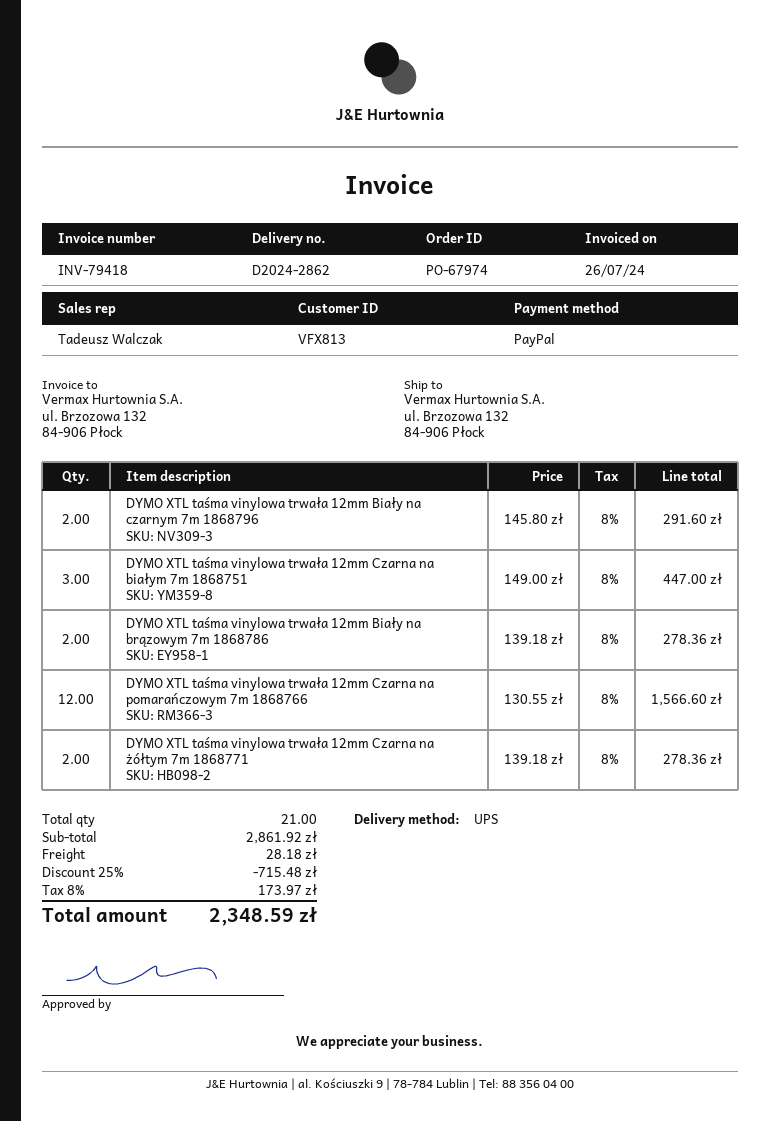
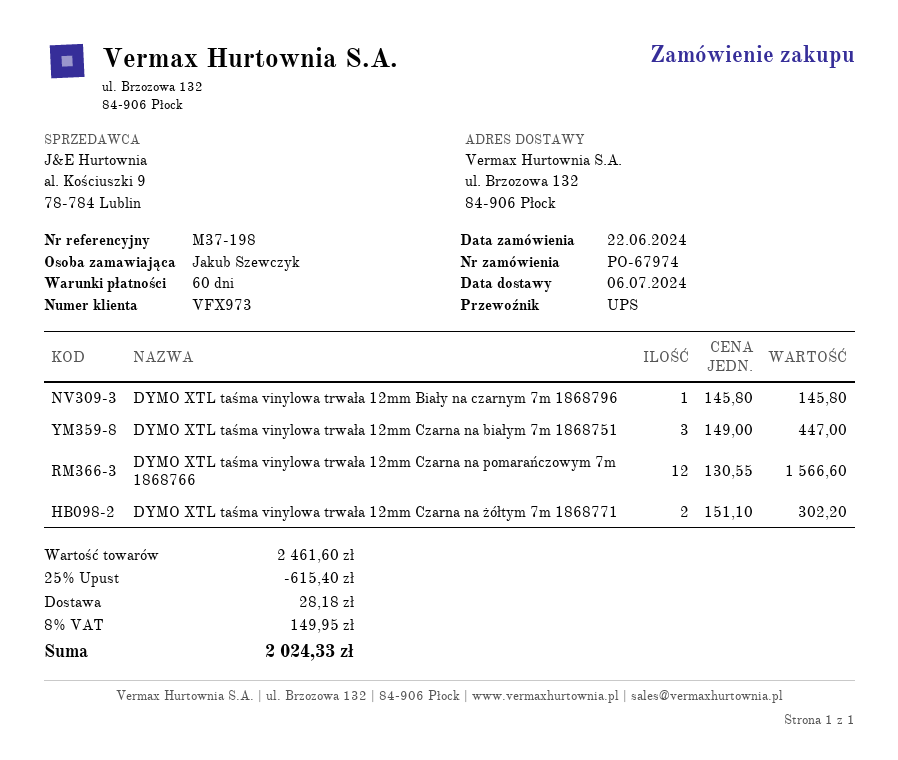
customer number: VFX813 -> VFX973
DYMO XTL taśma vinylowa trwała 12mm Biały na czarnym 7m 1868796: 2 x 145.80 = 291.60 -> 1 x 145.80 = 145.80
DYMO XTL taśma vinylowa trwała 12mm Biały na brązowym 7m 1868786: 2 x 139.18 = 278.36 -> none
DYMO XTL taśma vinylowa trwała 12mm Czarna na żółtym 7m 1868771: 2 x 139.18 = 278.36 -> 2 x 151.10 = 302.20
subtotal: 2861.92 -> 2461.60
discount: 25% = 715.48 -> 25% = 615.40
tax: 8% = 173.97 -> 8% = 149.95
total: 2348.59 -> 2024.33

